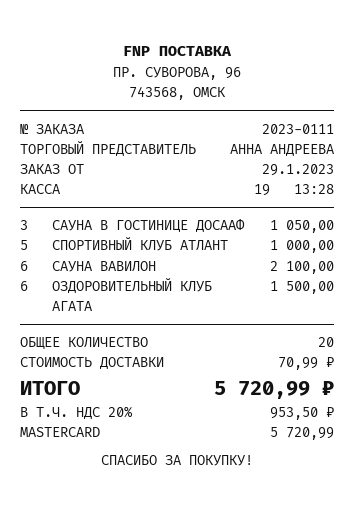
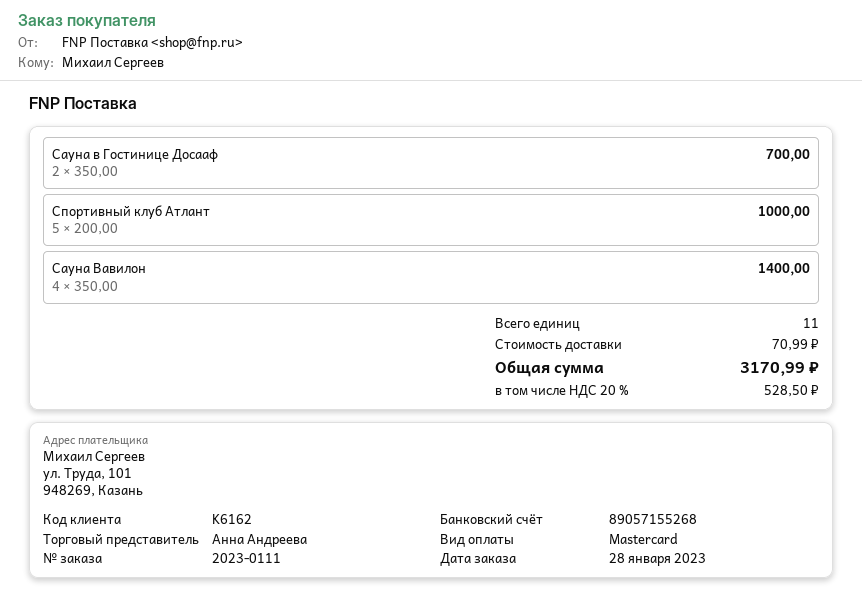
order date: 2023-01-29 -> 2023-01-28
САУНА В ГОСТИНИЦЕ ДОСААФ: 3 for 1050.00 -> 2 for 700.00
САУНА ВАВИЛОН: 6 for 2100.00 -> 4 for 1400.00
ОЗДОРОВИТЕЛЬНЫЙ КЛУБ АГАТА: 6 for 1500.00 -> none
total quantity: 20 -> 11
tax: 20% = 953.50 -> 20% = 528.50
total: 5720.99 -> 3170.99

